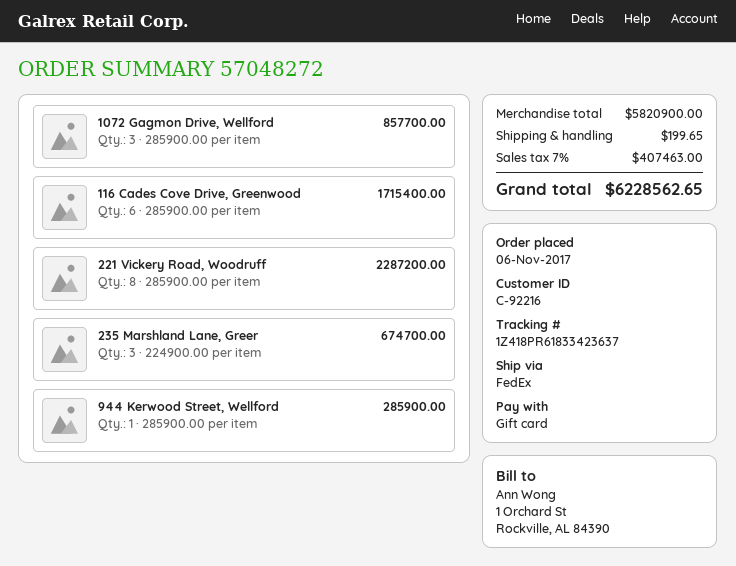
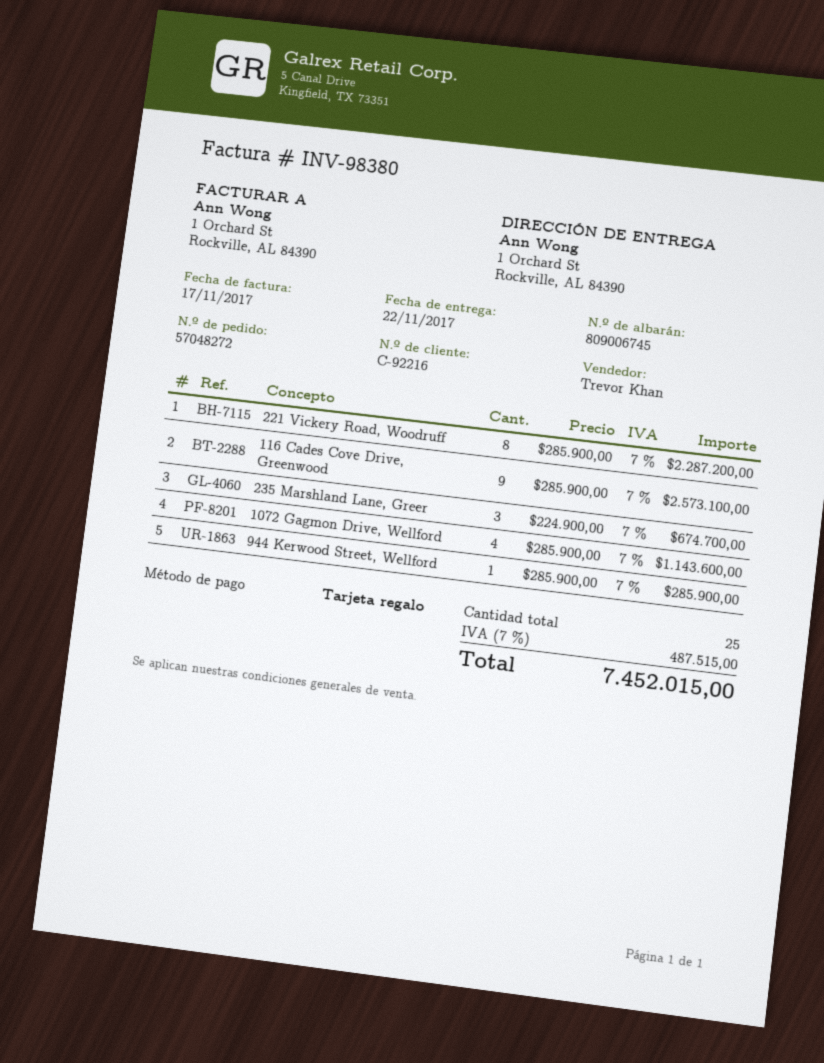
1072 Gagmon Drive, Wellford: 3 x 285900.00 = 857700.00 -> 4 x 285900.00 = 1143600.00
116 Cades Cove Drive, Greenwood: 6 x 285900.00 = 1715400.00 -> 9 x 285900.00 = 2573100.00
shipping: 199.65 -> none
tax: 7% = 407463.00 -> 7% = 487515.00
total: 6228562.65 -> 7452015.00

